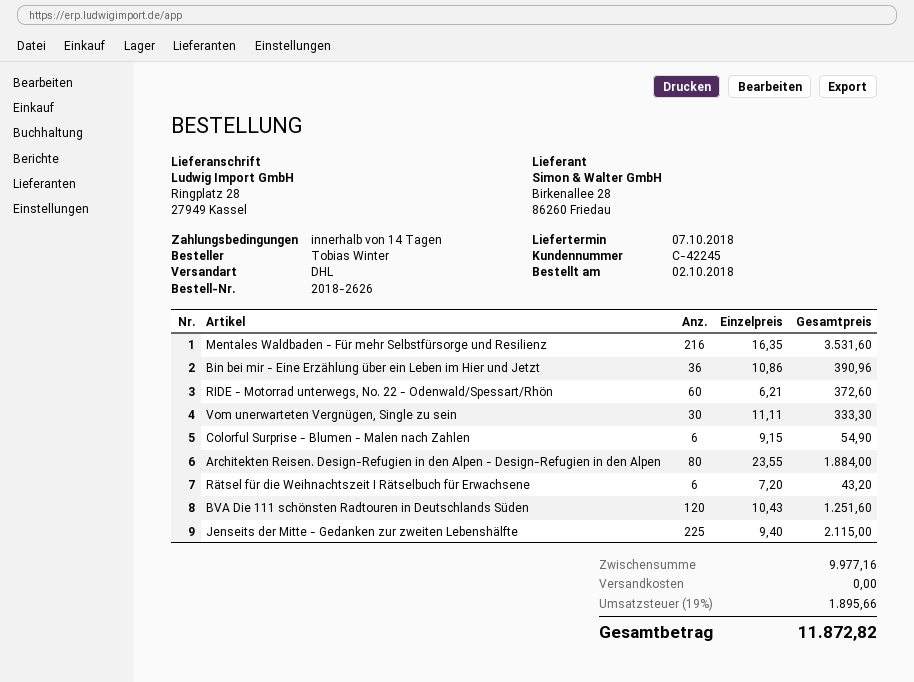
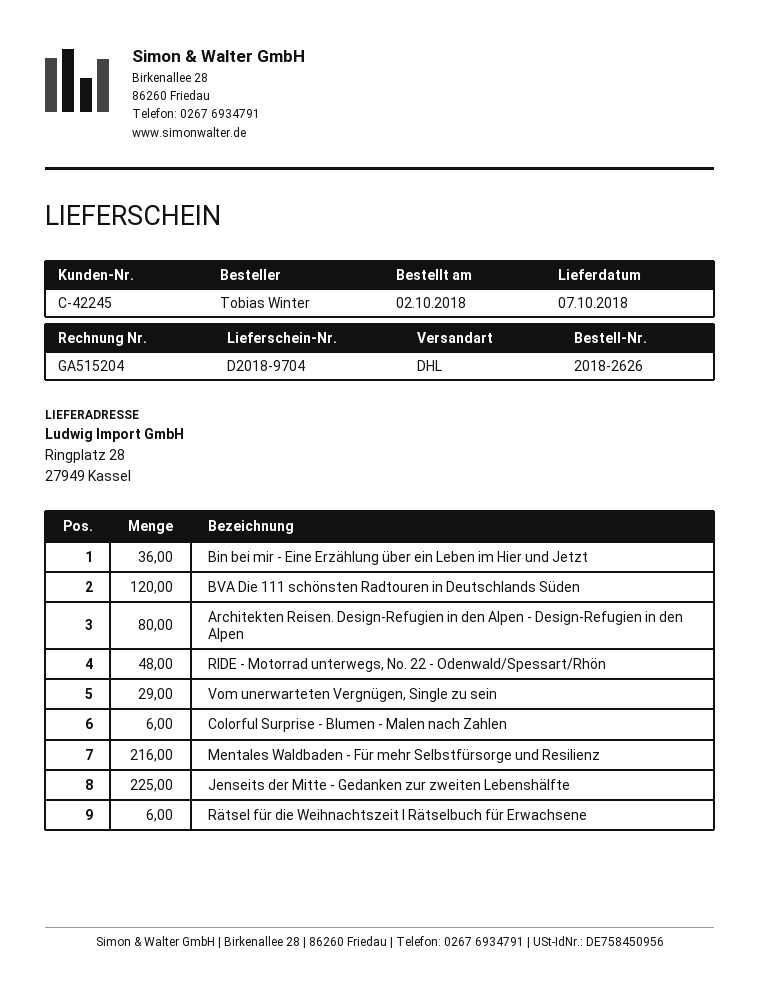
RIDE - Motorrad unterwegs, No. 22 - Odenwald/Spessart/Rhön: 60 -> 48
Vom unerwarteten Vergnügen, Single zu sein: 30 -> 29

